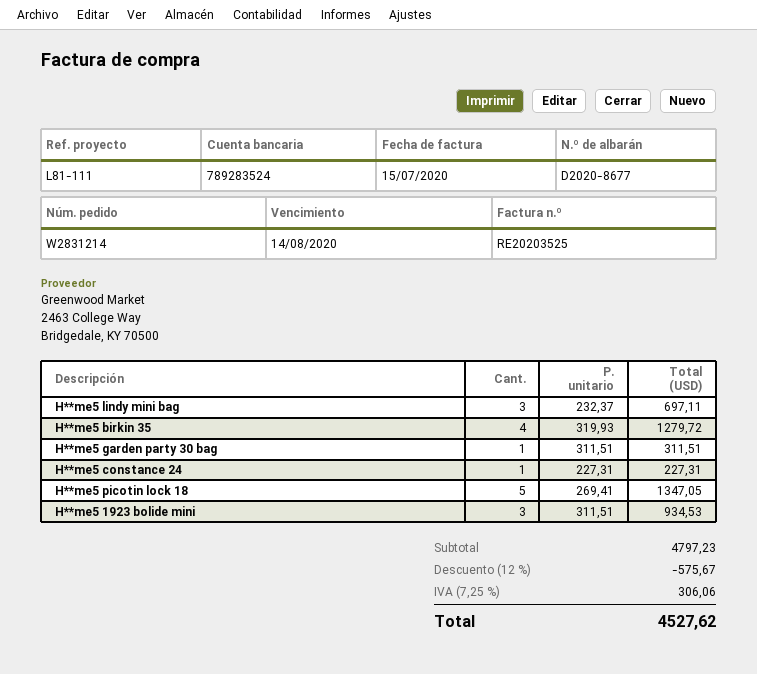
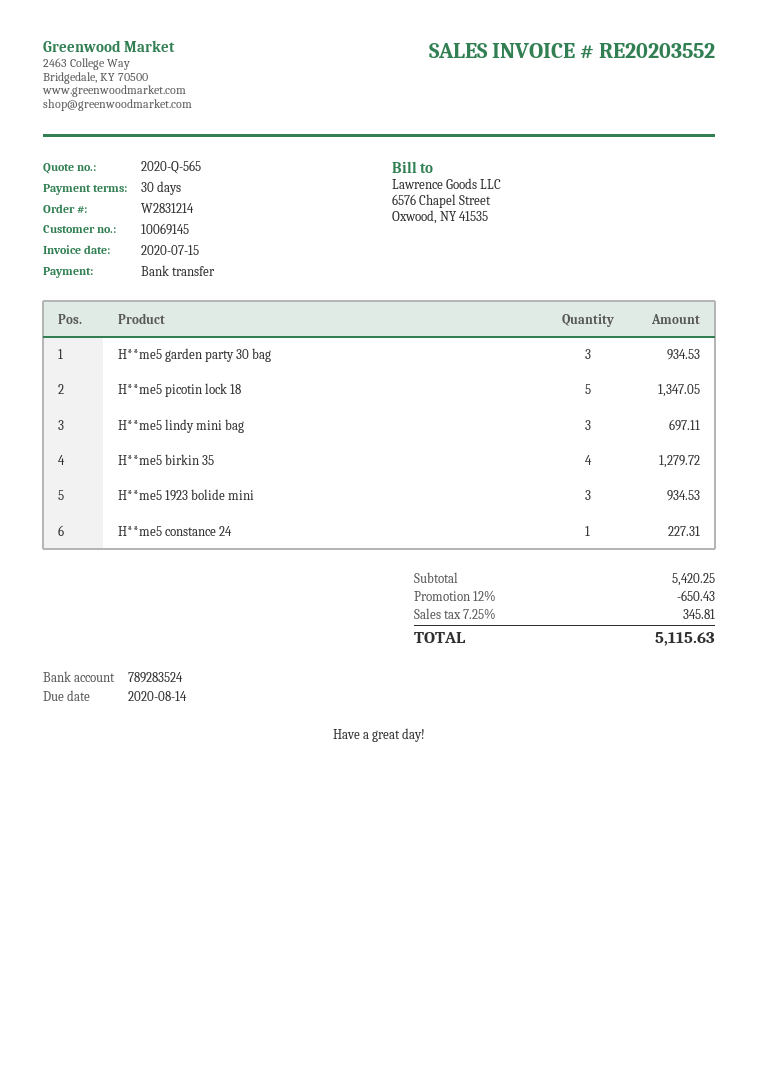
invoice number: RE20203525 -> RE20203552
H**me5 garden party 30 bag: 1 for 311.51 -> 3 for 934.53
subtotal: 4797.23 -> 5420.25
discount: 12% = 575.67 -> 12% = 650.43
tax: 7.25% = 306.06 -> 7.25% = 345.81
total: 4527.62 -> 5115.63

